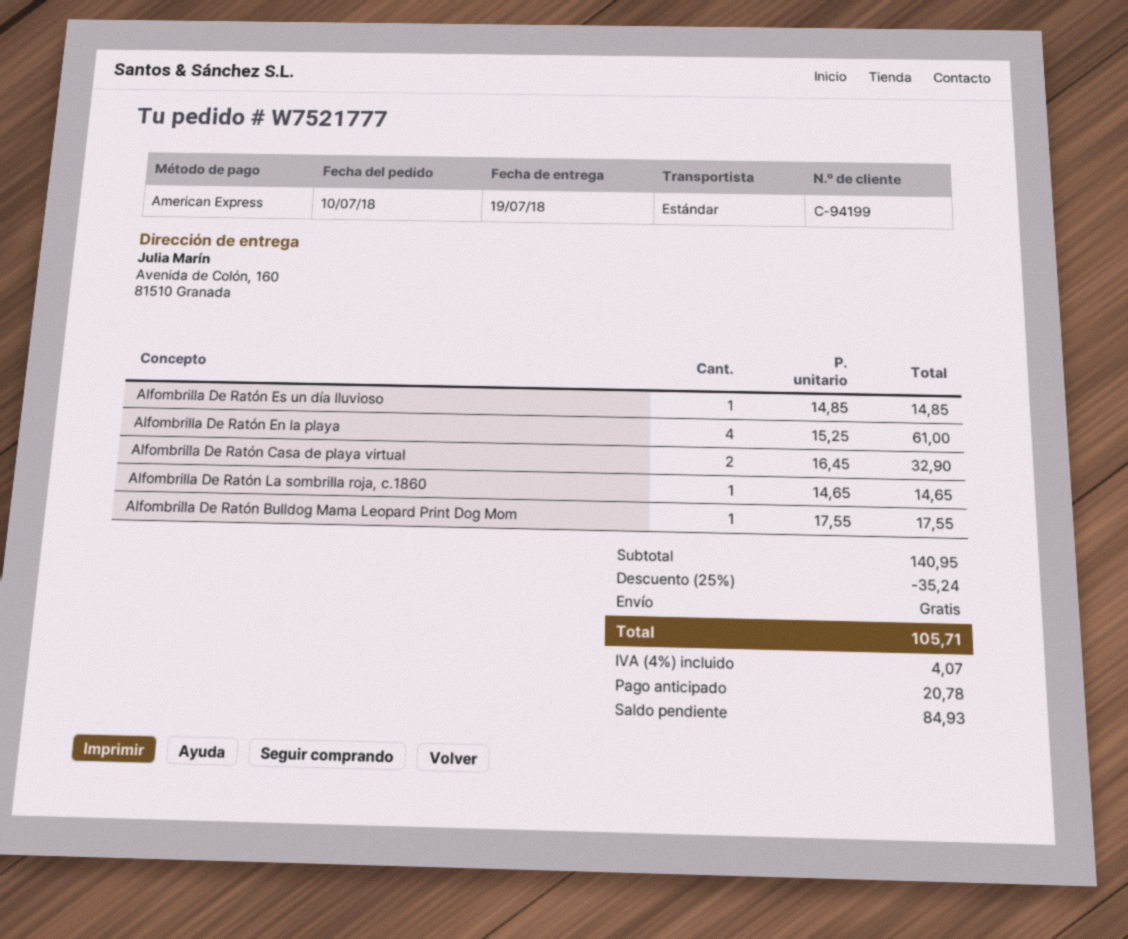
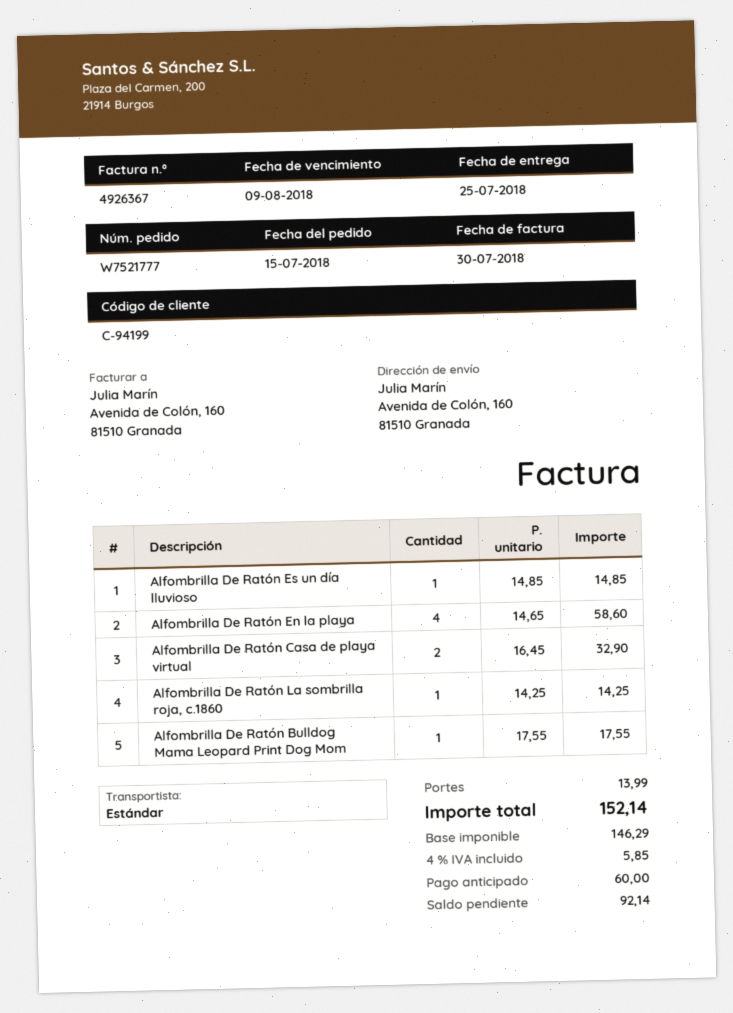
order date: 2018-07-10 -> 2018-07-15
delivery date: 2018-07-19 -> 2018-07-25
Alfombrilla De Ratón En la playa: 4 x 15.25 = 61.00 -> 4 x 14.65 = 58.60
Alfombrilla De Ratón La sombrilla roja, c.1860: 1 x 14.65 = 14.65 -> 1 x 14.25 = 14.25
discount: 25% = 35.24 -> none
shipping: 0.00 -> 13.99
tax: 4% = 4.07 -> 4% = 5.85
total: 105.71 -> 152.14
deposit: 20.78 -> 60.00
balance: 84.93 -> 92.14

